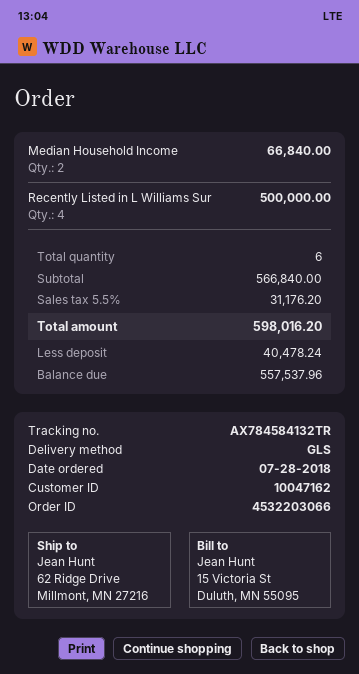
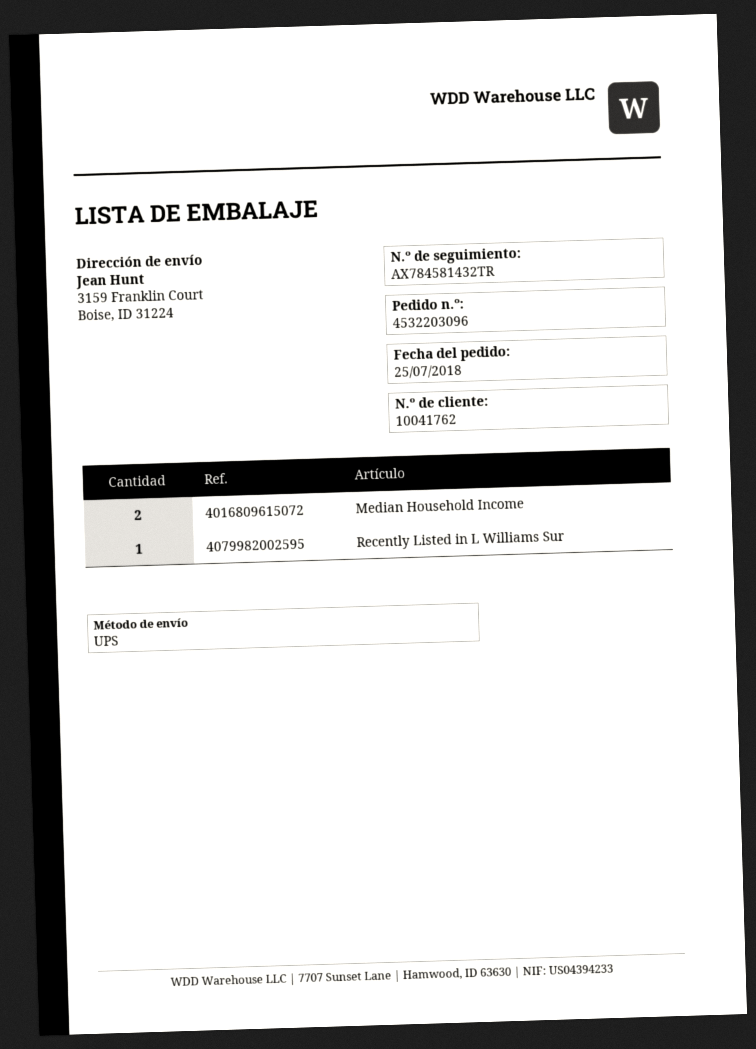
order number: 4532203066 -> 4532203096
order date: 2018-07-28 -> 2018-07-25
customer number: 10047162 -> 10041762
shipping method: GLS -> UPS
tracking number: AX784584132TR -> AX784581432TR
ship to: 62 Ridge Drive, Millmont, MN 27216 -> 3159 Franklin Court, Boise, ID 31224
Recently Listed in L Williams Sur: 4 -> 1

